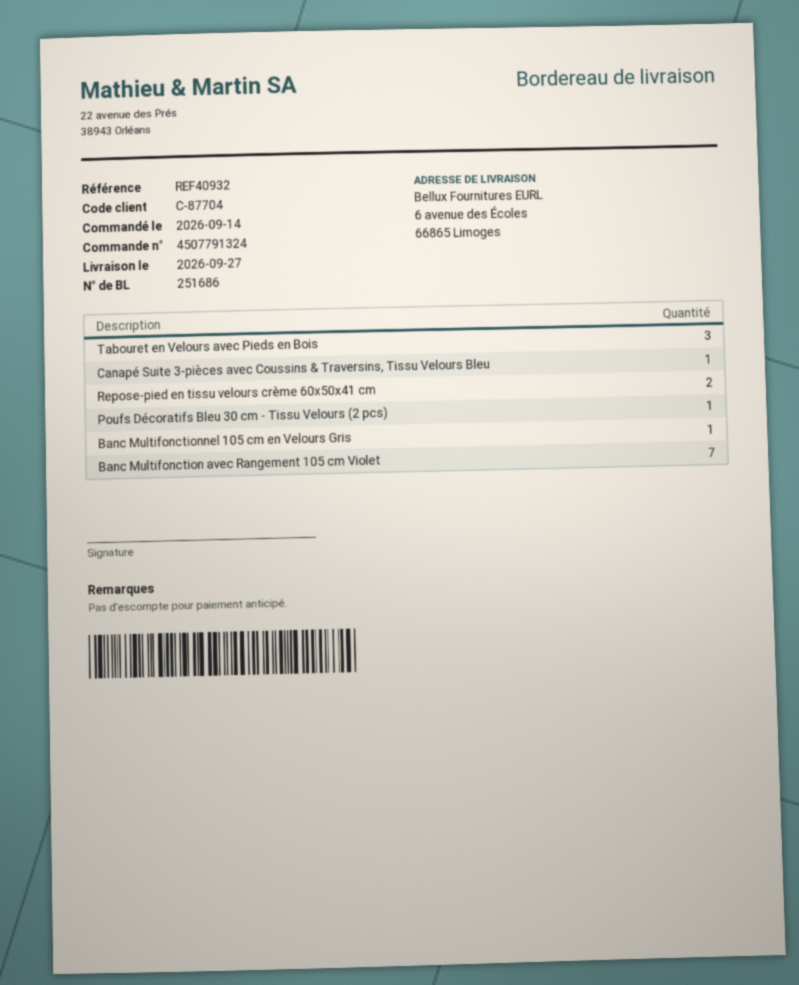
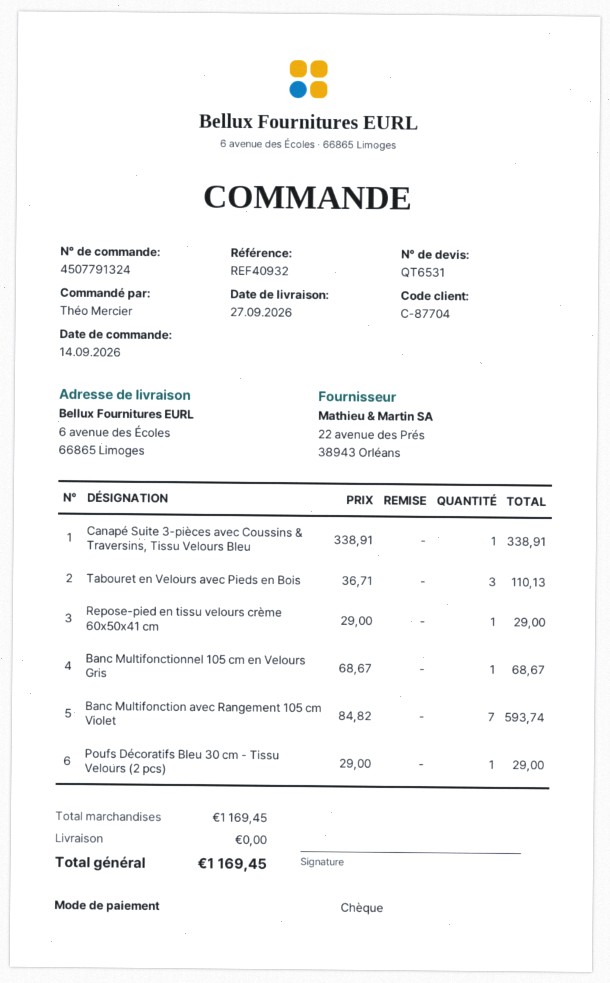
Repose-pied en tissu velours crème 60x50x41 cm: 2 -> 1

